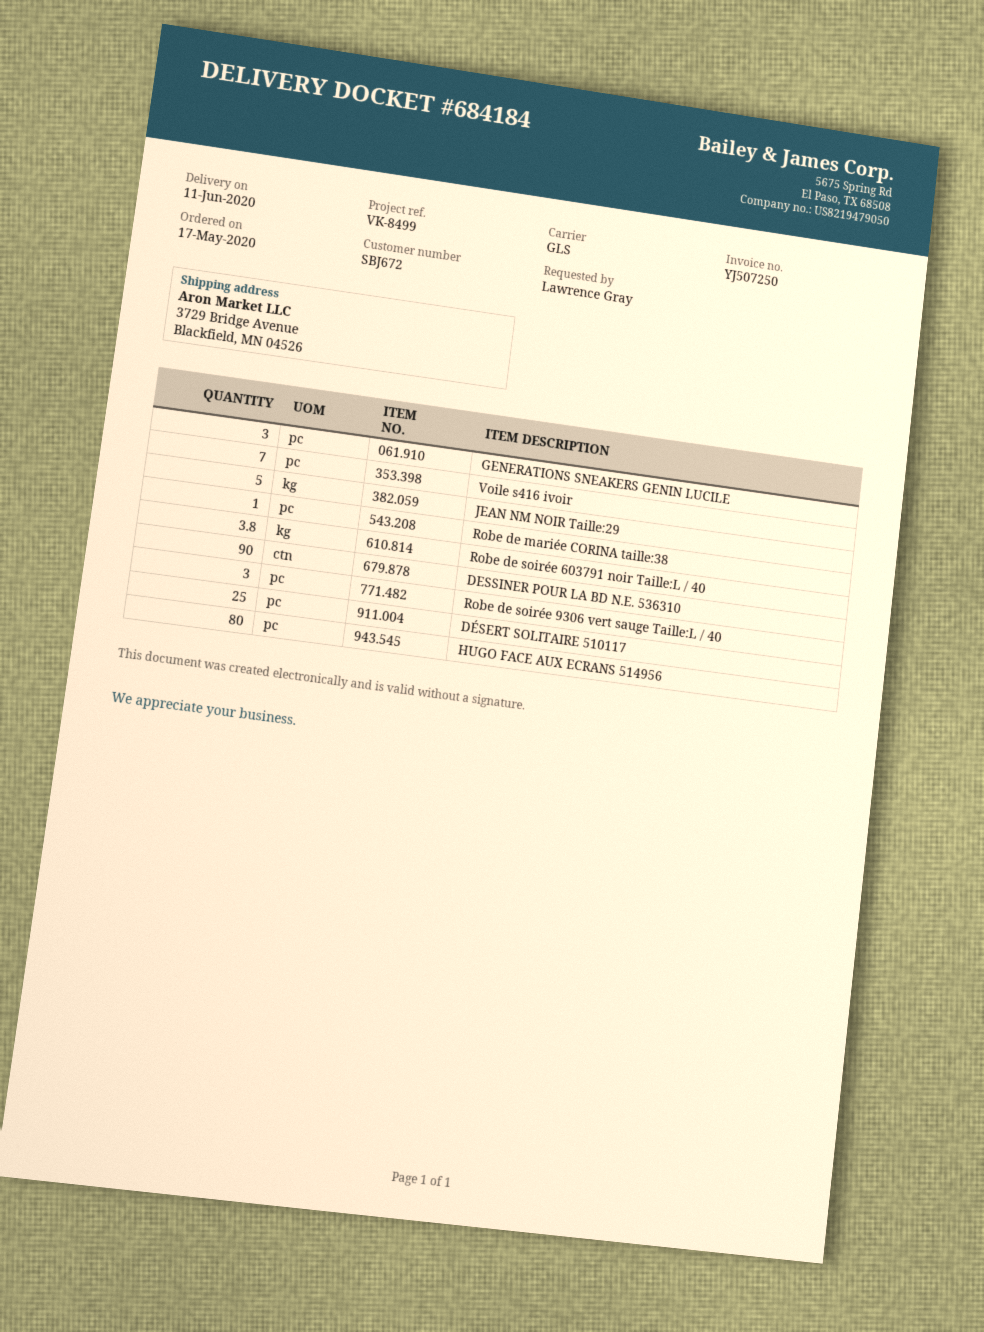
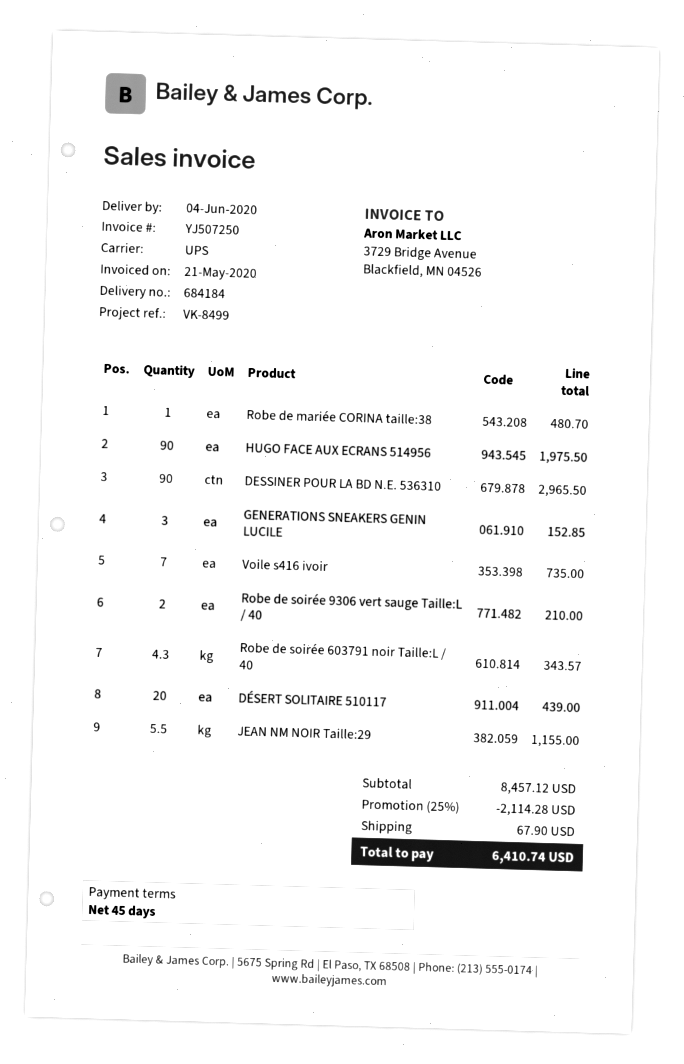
delivery date: 2020-06-11 -> 2020-06-04
shipping method: GLS -> UPS
JEAN NM NOIR Taille:29: 5 -> 5.5
Robe de soirée 603791 noir Taille:L / 40: 3.8 -> 4.3
Robe de soirée 9306 vert sauge Taille:L / 40: 3 -> 2
DÉSERT SOLITAIRE 510117: 25 -> 20
HUGO FACE AUX ECRANS 514956: 80 -> 90

